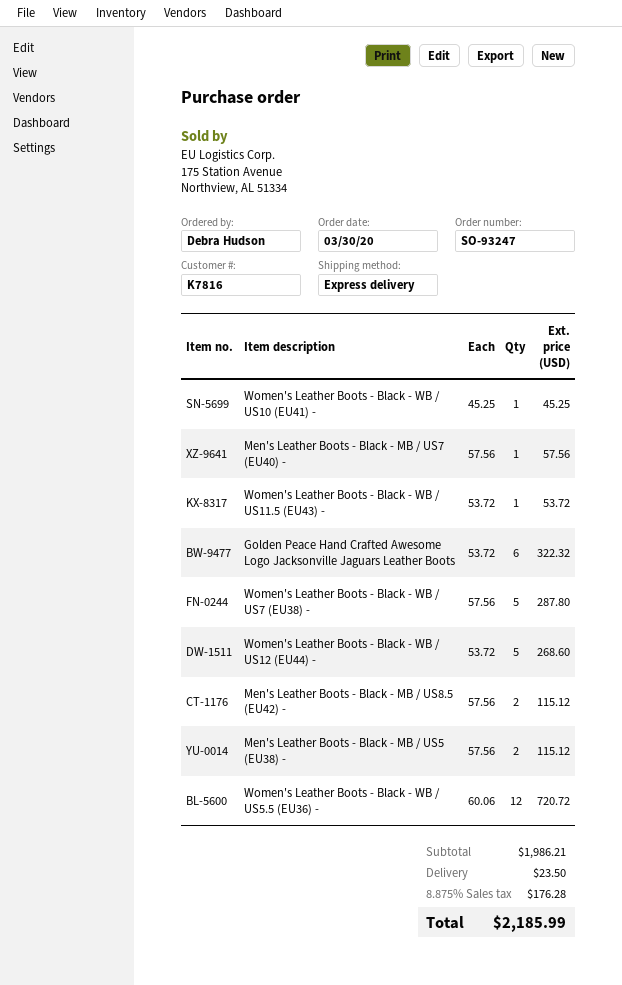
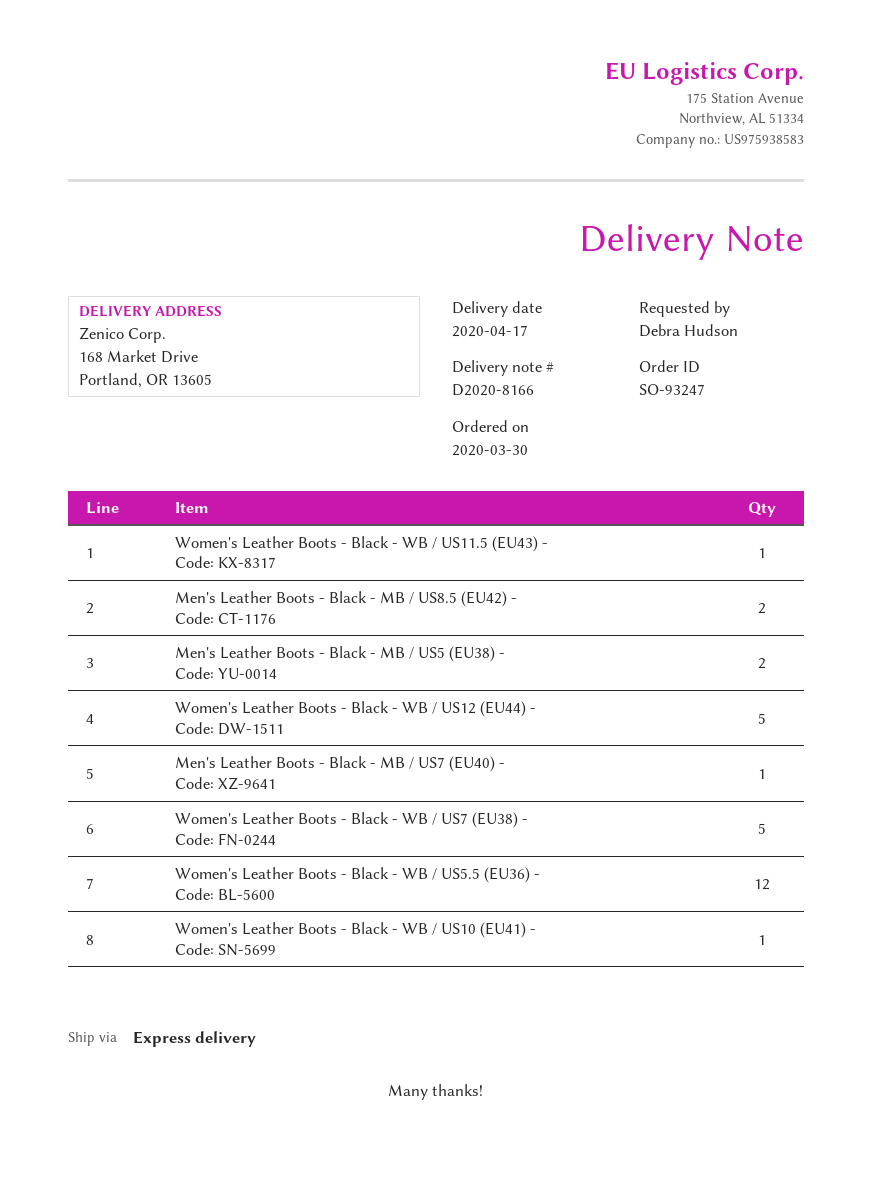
Golden Peace Hand Crafted Awesome Logo Jacksonville Jaguars Leather Boots: 6 -> none

